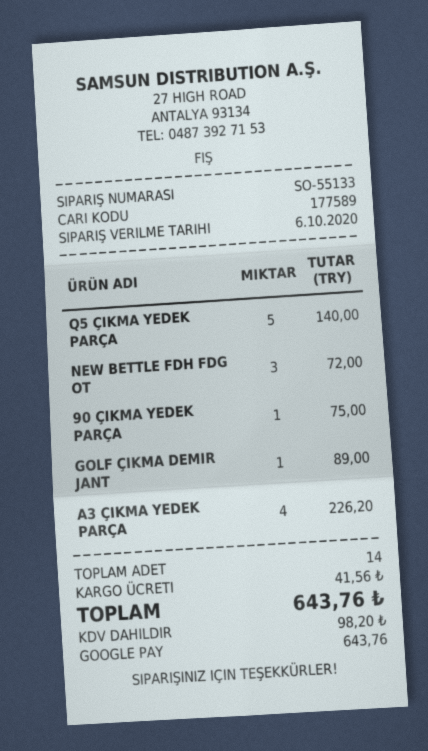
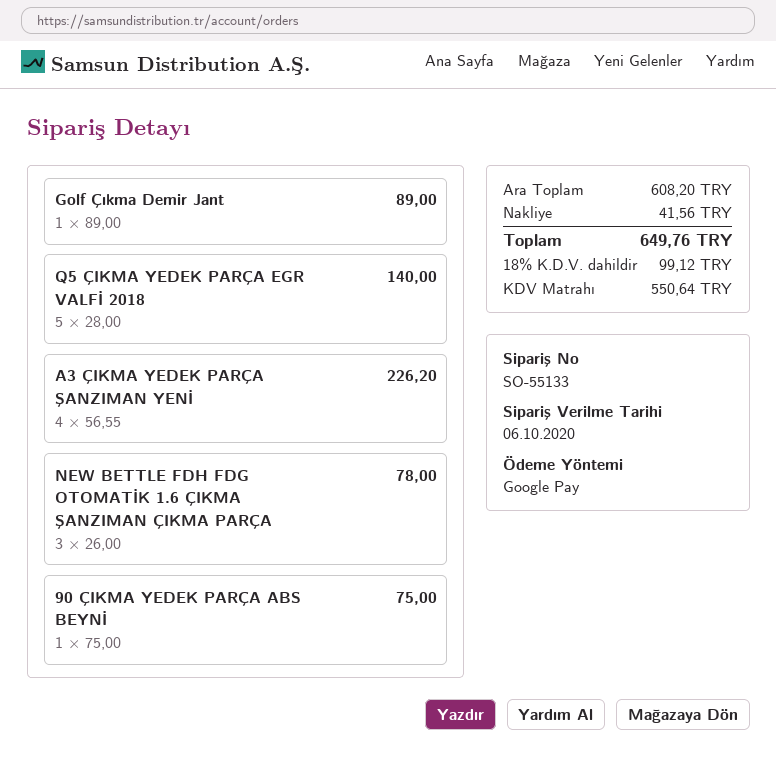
NEW BETTLE FDH FDG OT: 3 for 72.00 -> 3 for 78.00
tax: 98.20 -> 99.12
total: 643.76 -> 649.76

